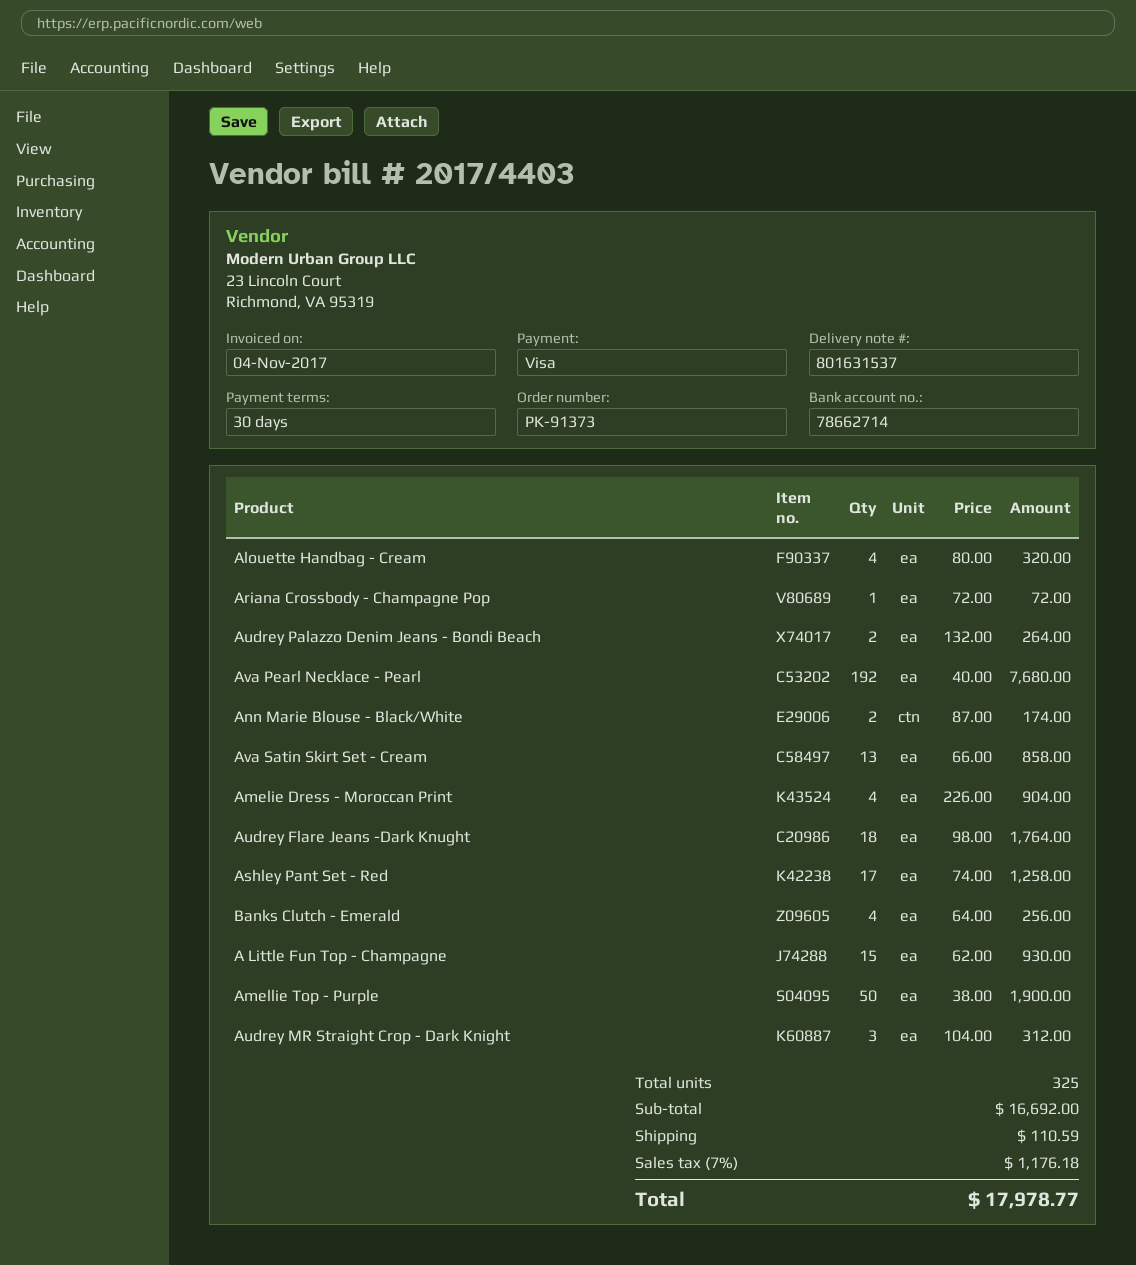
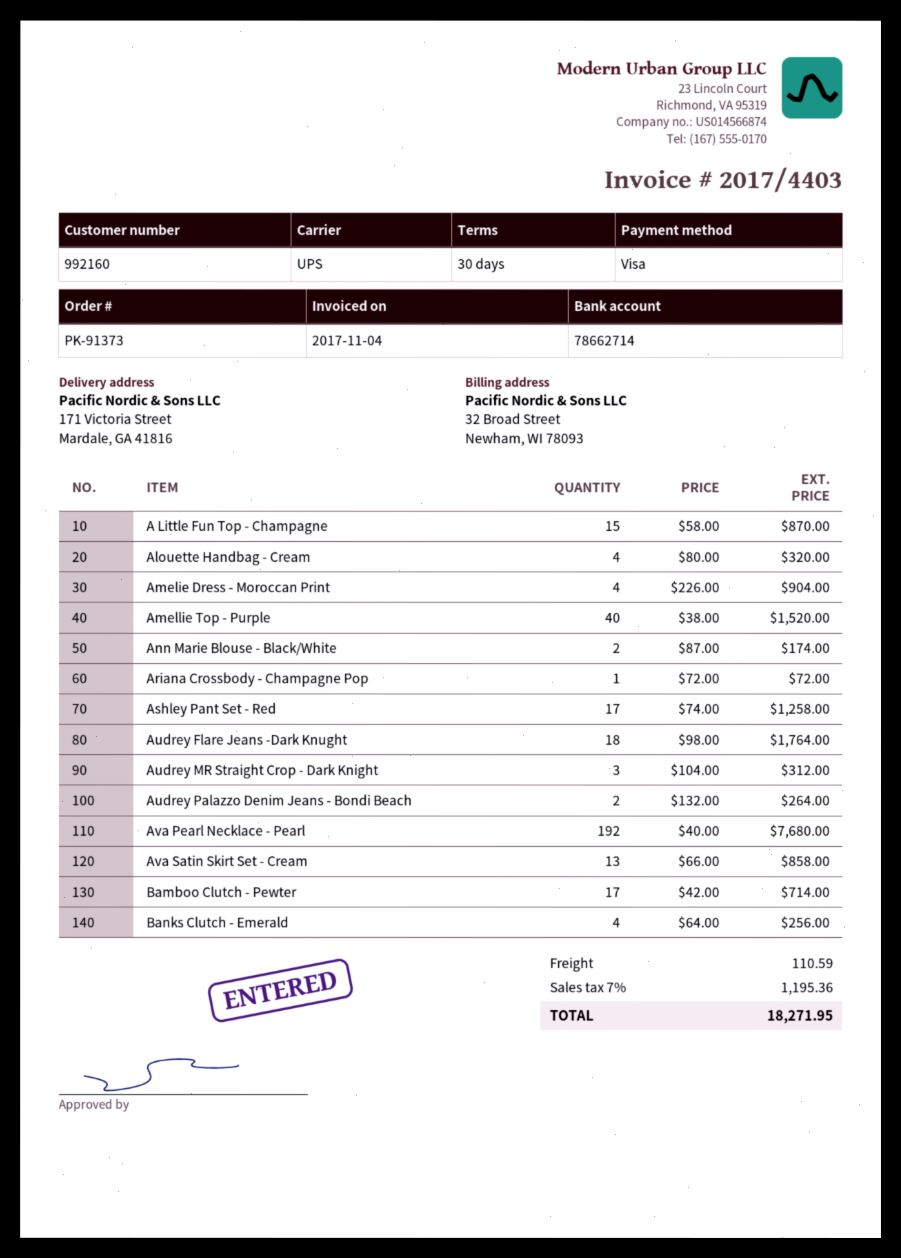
A Little Fun Top - Champagne: 15 x 62.00 = 930.00 -> 15 x 58.00 = 870.00
Amellie Top - Purple: 50 x 38.00 = 1900.00 -> 40 x 38.00 = 1520.00
Bamboo Clutch - Pewter: none -> 17 x 42.00 = 714.00
tax: 7% = 1176.18 -> 7% = 1195.36
total: 17978.77 -> 18271.95

